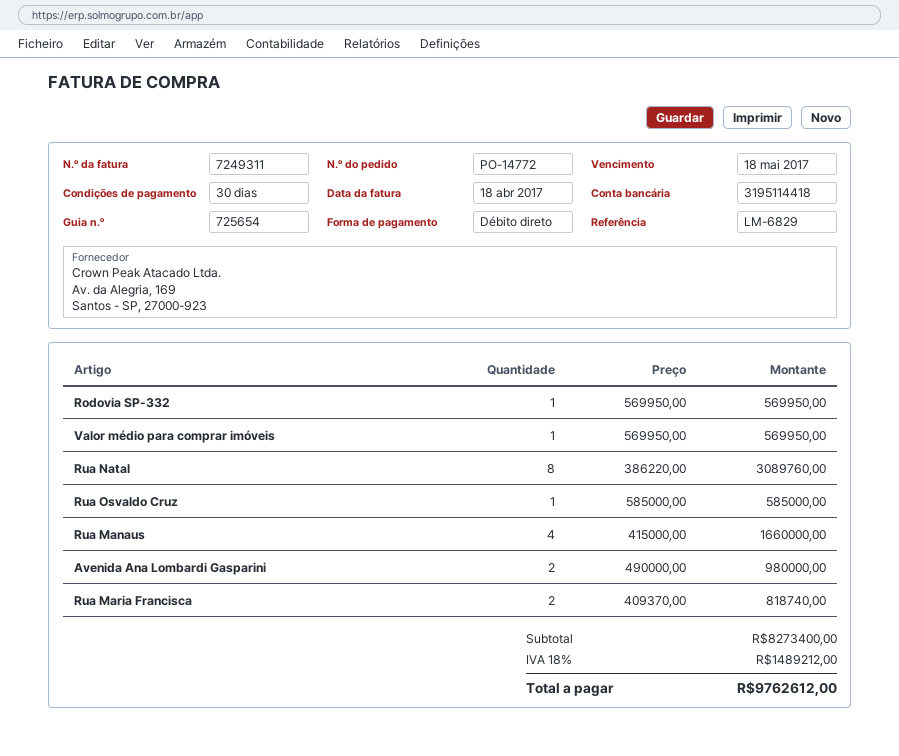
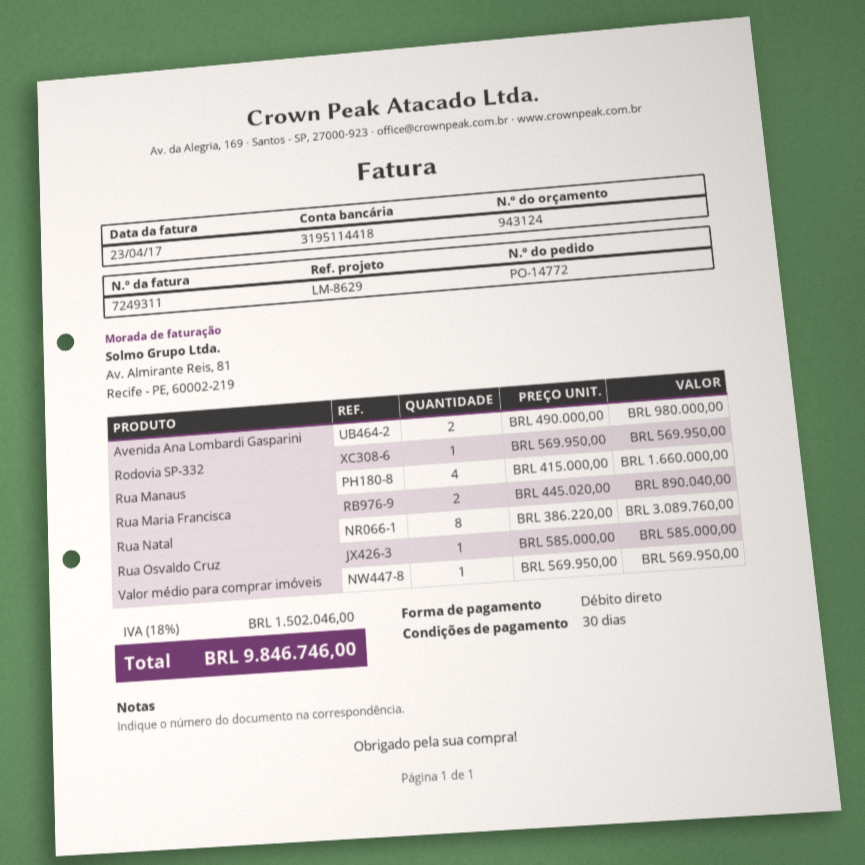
invoice date: 2017-04-18 -> 2017-04-23
reference: LM-6829 -> LM-8629
Rua Maria Francisca: 2 x 409370.00 = 818740.00 -> 2 x 445020.00 = 890040.00
tax: 18% = 1489212.00 -> 18% = 1502046.00
total: 9762612.00 -> 9846746.00

